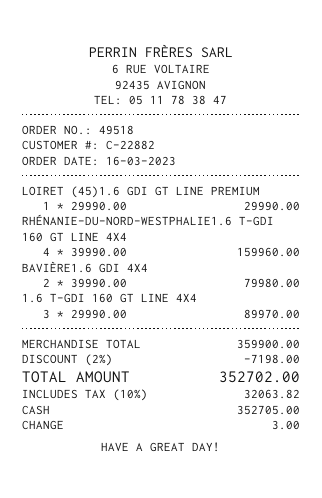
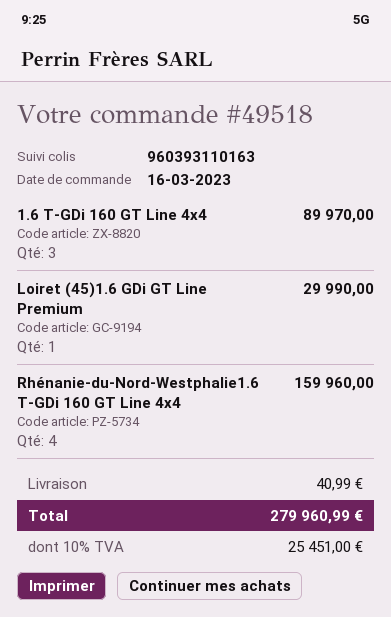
BAVIÈRE1.6 GDI 4X4: 2 for 79980.00 -> none
discount: 2% = 7198.00 -> none
shipping: none -> 40.99
tax: 10% = 32063.82 -> 10% = 25451.00
total: 352702.00 -> 279960.99

